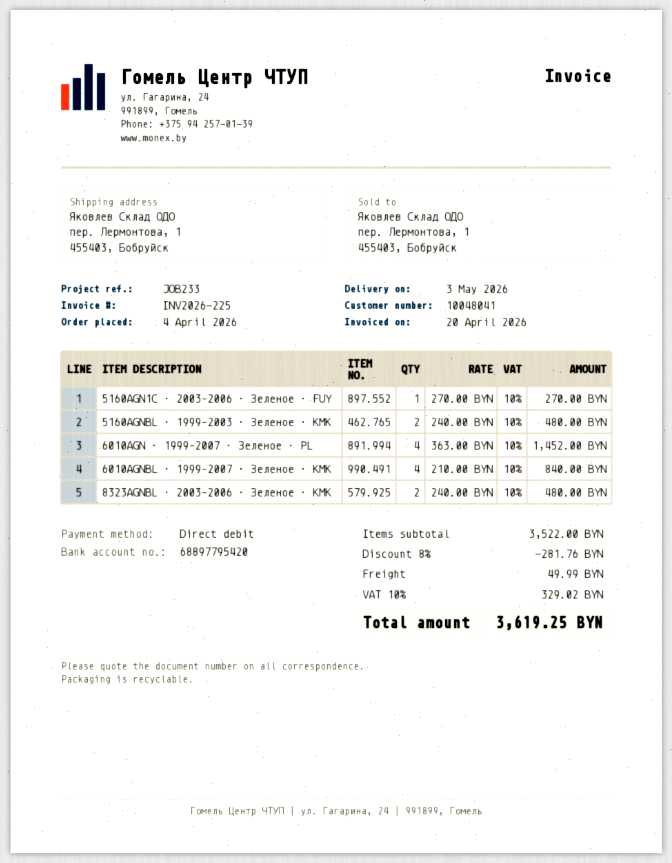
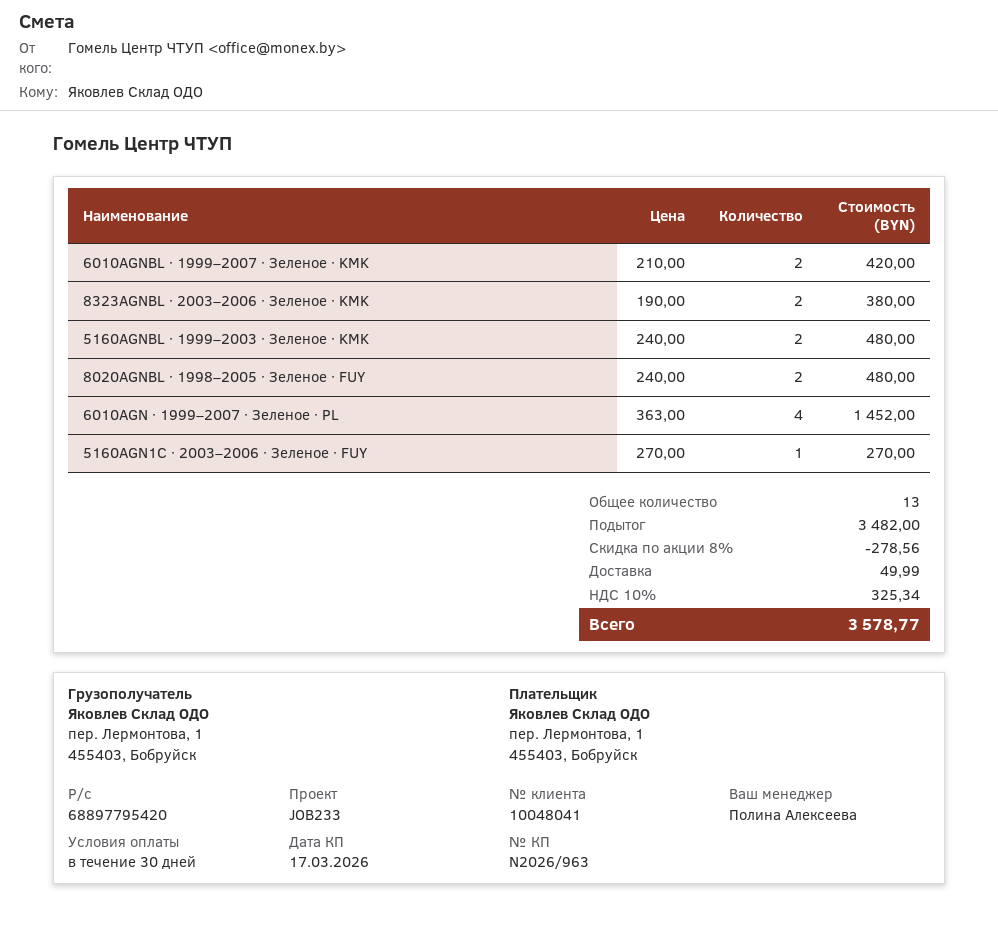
6010AGNBL · 1999–2007 · Зеленое · KMK: 4 x 210.00 = 840.00 -> 2 x 210.00 = 420.00
8323AGNBL · 2003–2006 · Зеленое · KMK: 2 x 240.00 = 480.00 -> 2 x 190.00 = 380.00
8020AGNBL · 1998–2005 · Зеленое · FUY: none -> 2 x 240.00 = 480.00
subtotal: 3522.00 -> 3482.00
discount: 8% = 281.76 -> 8% = 278.56
tax: 10% = 329.02 -> 10% = 325.34
total: 3619.25 -> 3578.77

